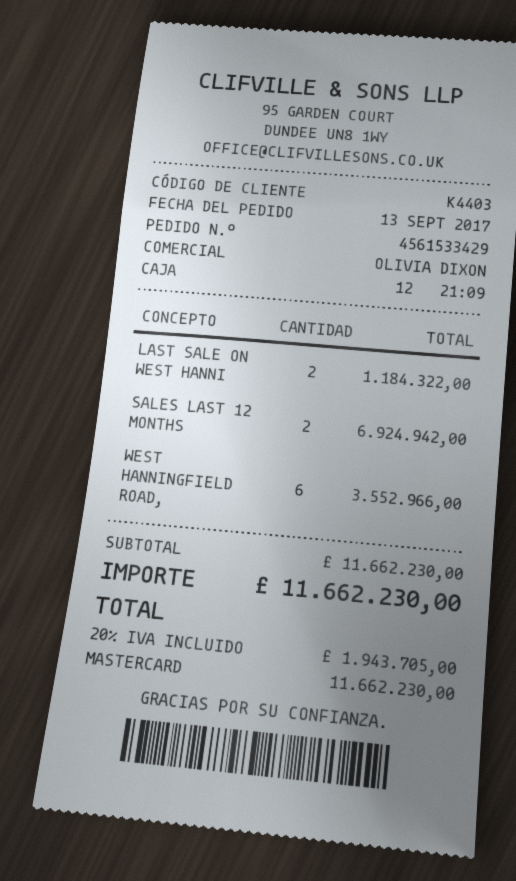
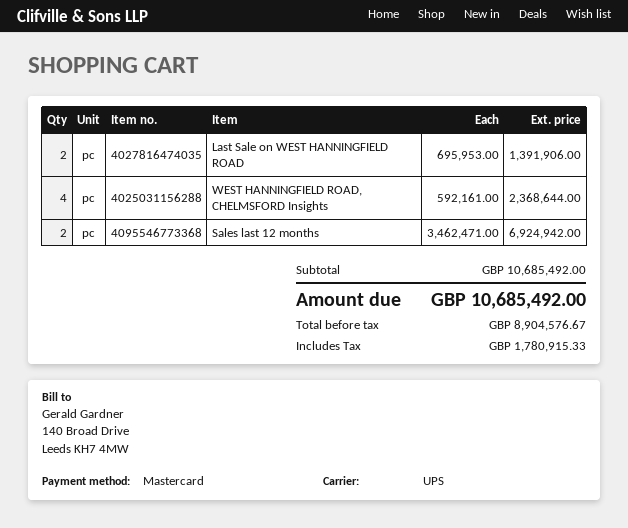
LAST SALE ON WEST HANNI: 2 for 1184322.00 -> 2 for 1391906.00
WEST HANNINGFIELD ROAD,: 6 for 3552966.00 -> 4 for 2368644.00
subtotal: 11662230.00 -> 10685492.00
tax: 1943705.00 -> 1780915.33
total: 11662230.00 -> 10685492.00

